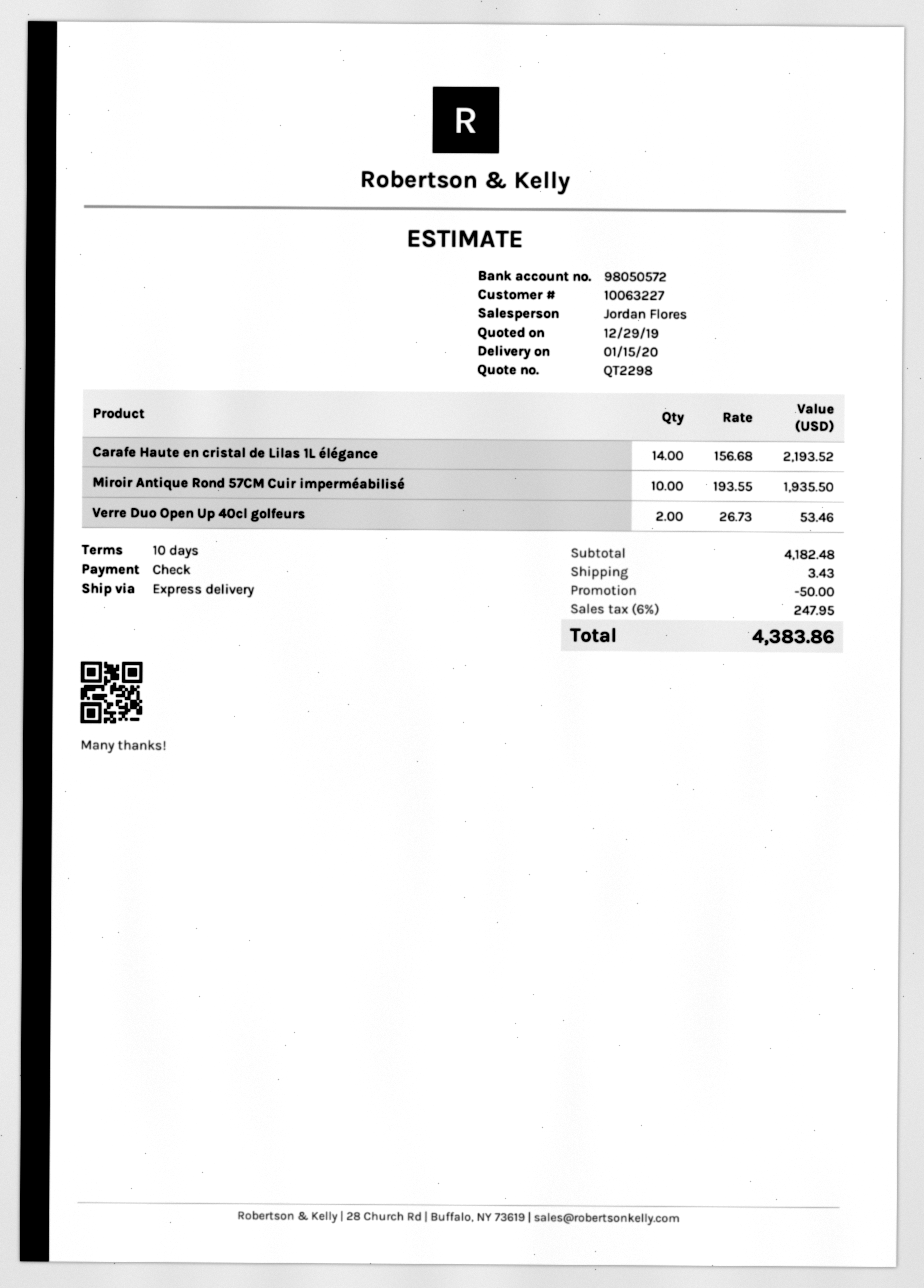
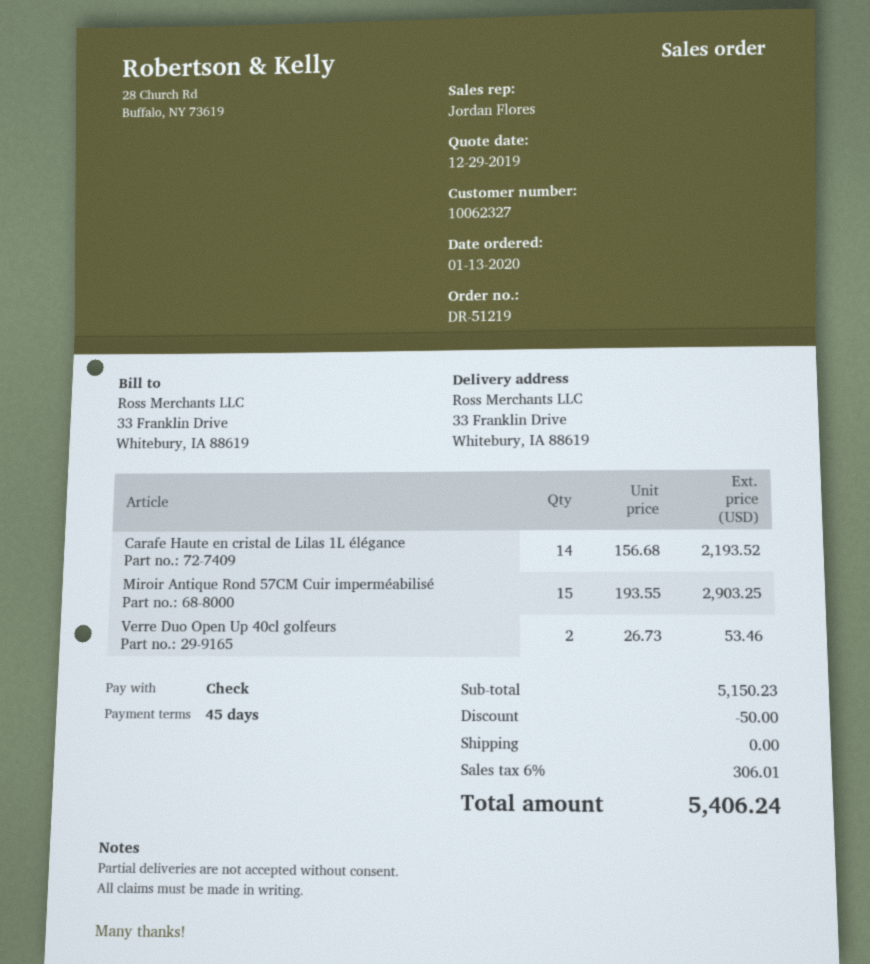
payment terms: 10 days -> 45 days
customer number: 10063227 -> 10062327
Miroir Antique Rond 57CM Cuir imperméabilisé: 10 x 193.55 = 1935.50 -> 15 x 193.55 = 2903.25
subtotal: 4182.48 -> 5150.23
shipping: 3.43 -> 0.00
tax: 6% = 247.95 -> 6% = 306.01
total: 4383.86 -> 5406.24

